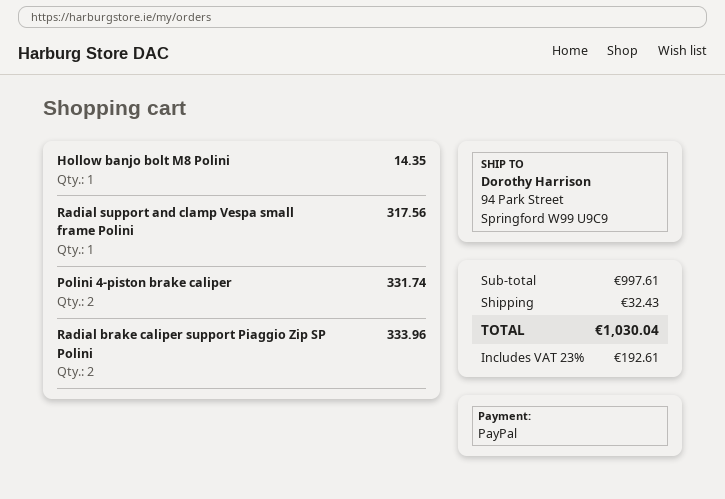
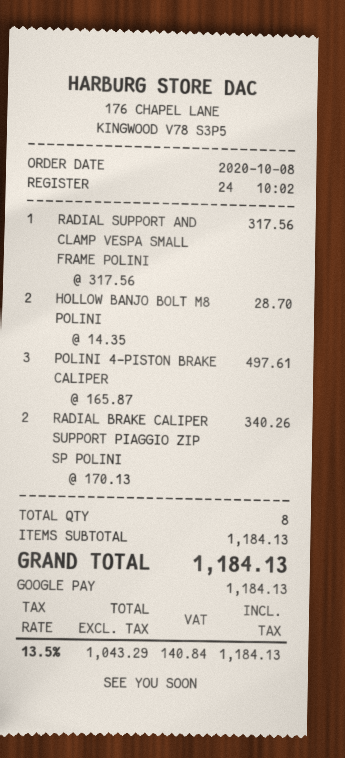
payment method: PayPal -> Google Pay
Hollow banjo bolt M8 Polini: 1 for 14.35 -> 2 for 28.70
Polini 4-piston brake caliper: 2 for 331.74 -> 3 for 497.61
Radial brake caliper support Piaggio Zip SP Polini: 2 for 333.96 -> 2 for 340.26
subtotal: 997.61 -> 1184.13
shipping: 32.43 -> none
tax: 23% = 192.61 -> 13.5% = 140.84
total: 1030.04 -> 1184.13

